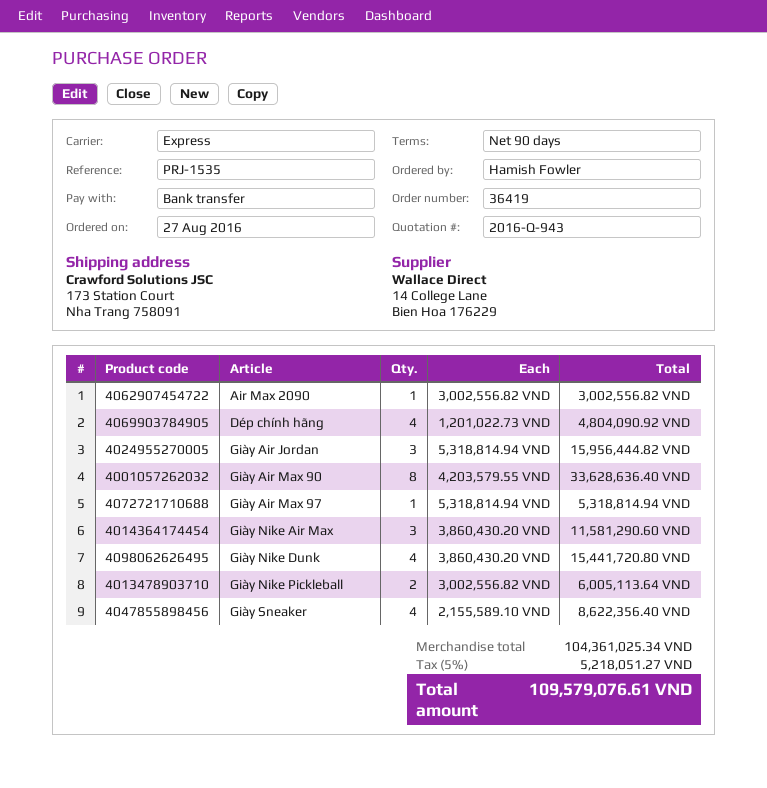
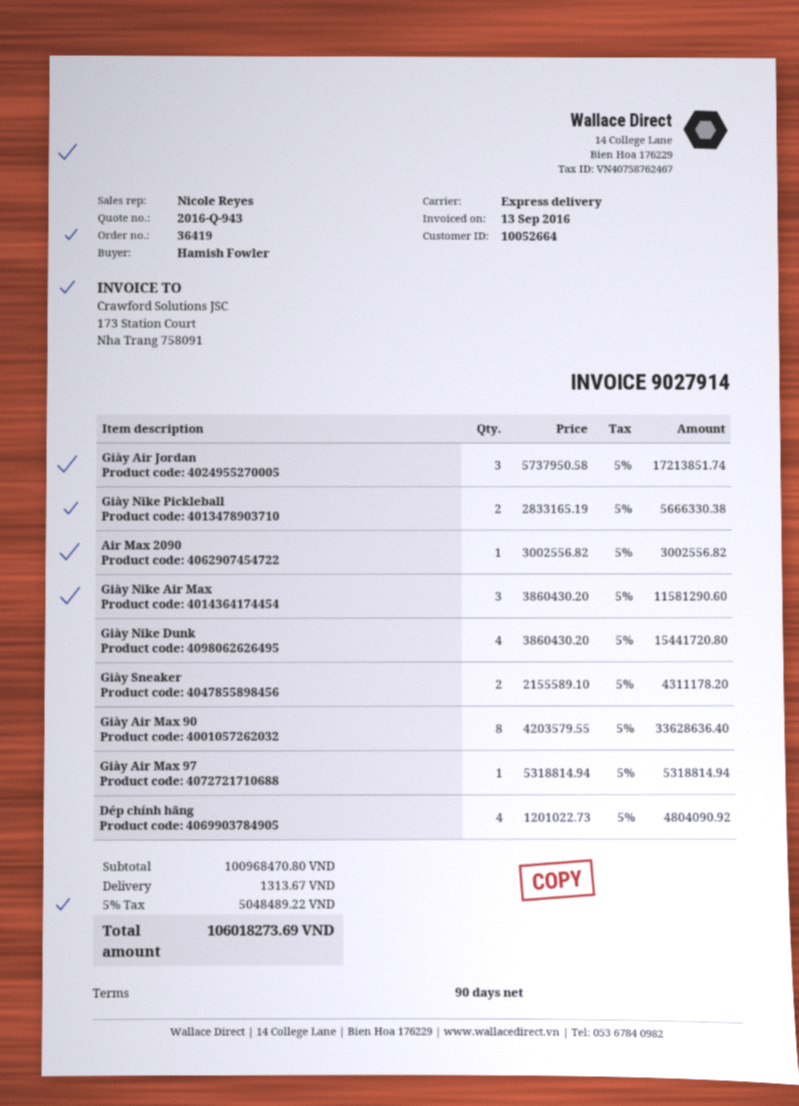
Giày Air Jordan: 3 x 5318814.94 = 15956444.82 -> 3 x 5737950.58 = 17213851.74
Giày Nike Pickleball: 2 x 3002556.82 = 6005113.64 -> 2 x 2833165.19 = 5666330.38
Giày Sneaker: 4 x 2155589.10 = 8622356.40 -> 2 x 2155589.10 = 4311178.20
subtotal: 104361025.34 -> 100968470.80
shipping: none -> 1313.67
tax: 5% = 5218051.27 -> 5% = 5048489.22
total: 109579076.61 -> 106018273.69

